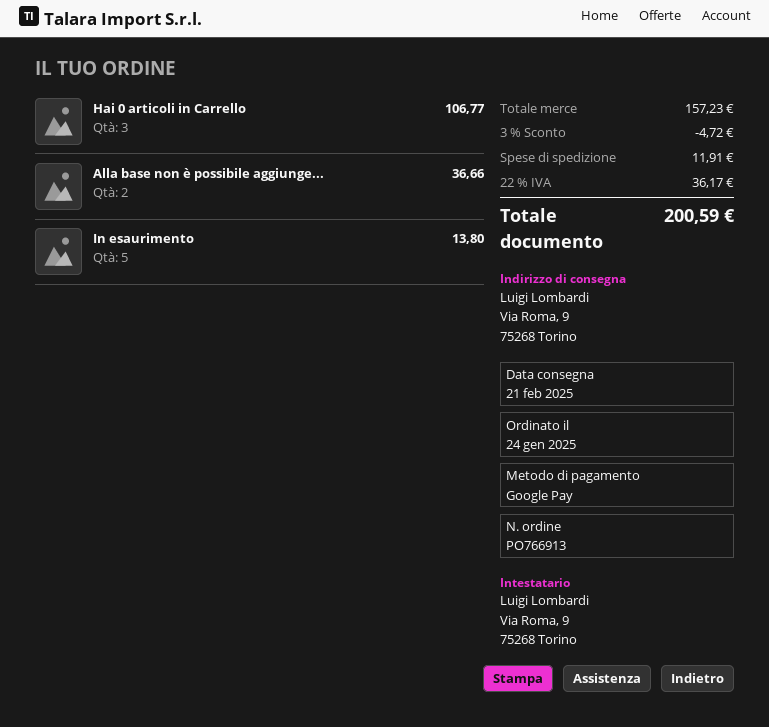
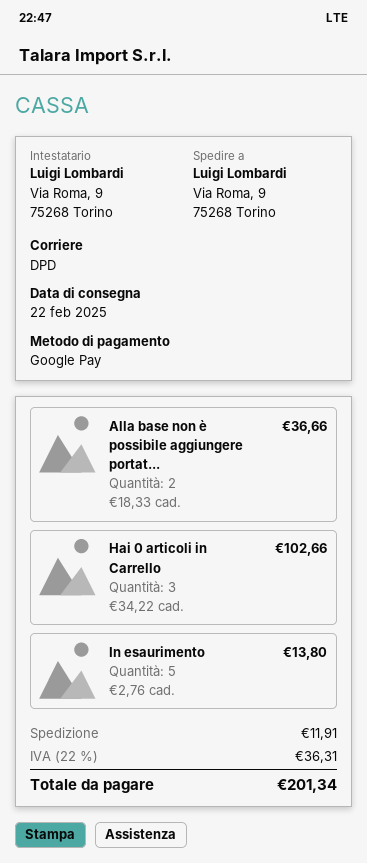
delivery date: 2025-02-21 -> 2025-02-22
Hai 0 articoli in Carrello: 3 for 106.77 -> 3 for 102.66
discount: 3% = 4.72 -> none
tax: 22% = 36.17 -> 22% = 36.31
total: 200.59 -> 201.34

